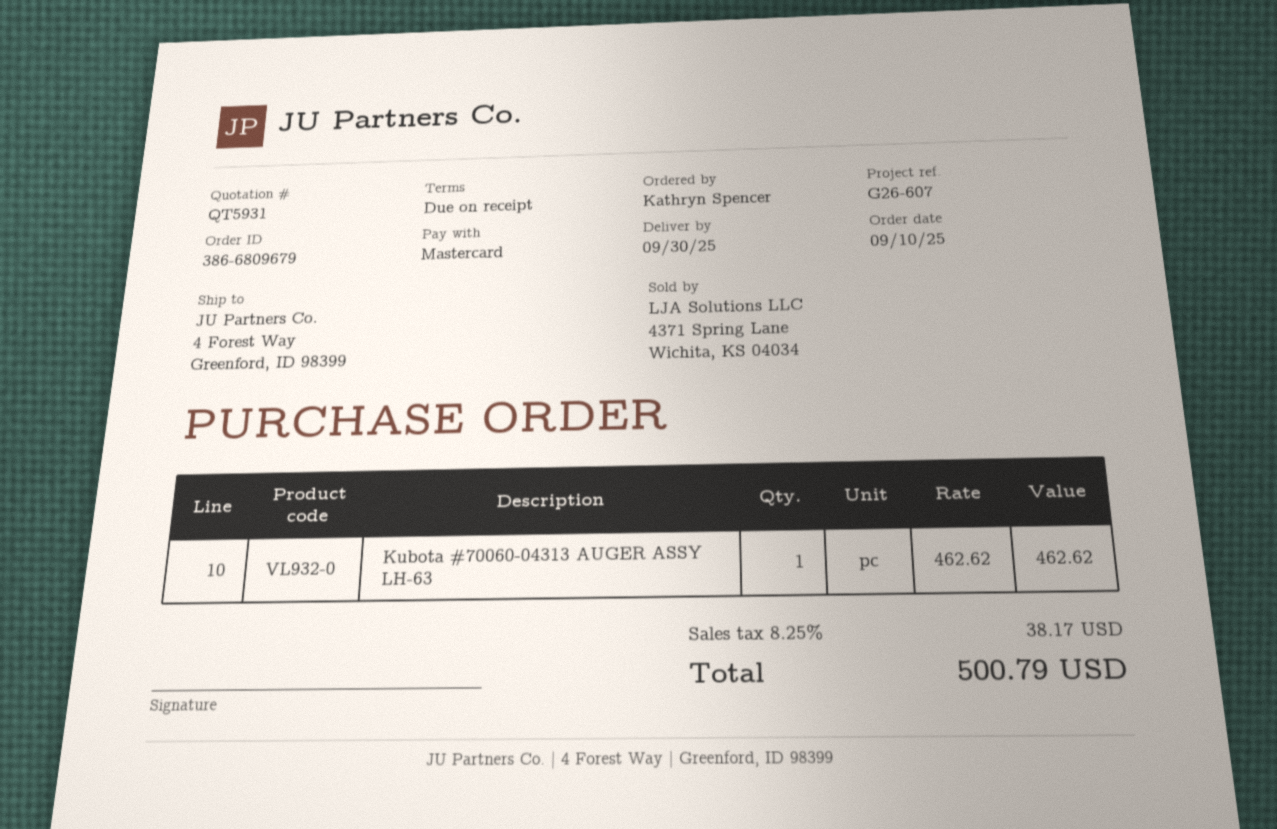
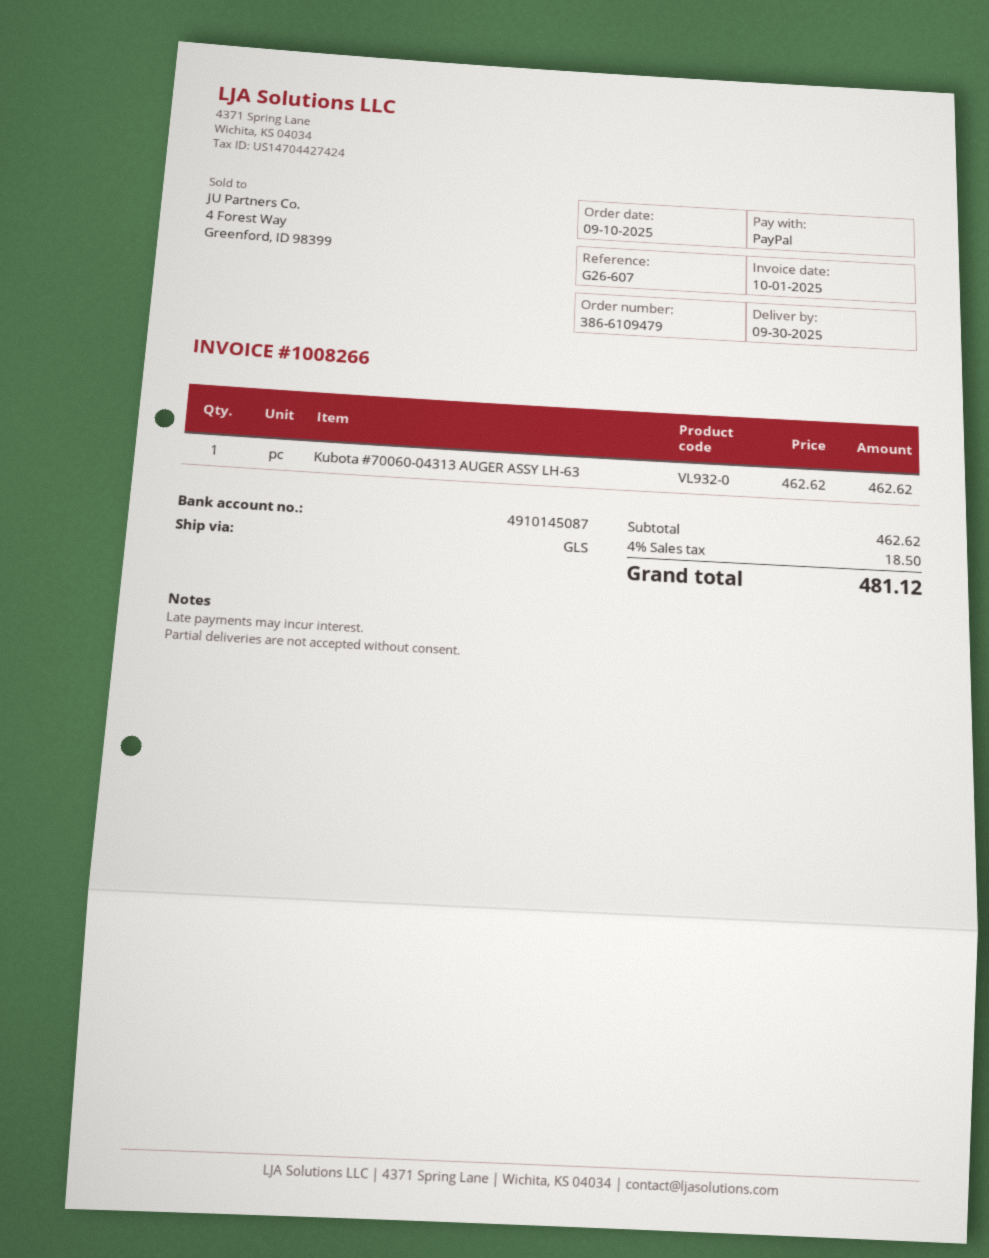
order number: 386-6809679 -> 386-6109479
payment method: Mastercard -> PayPal
tax: 8.25% = 38.17 -> 4% = 18.50
total: 500.79 -> 481.12

